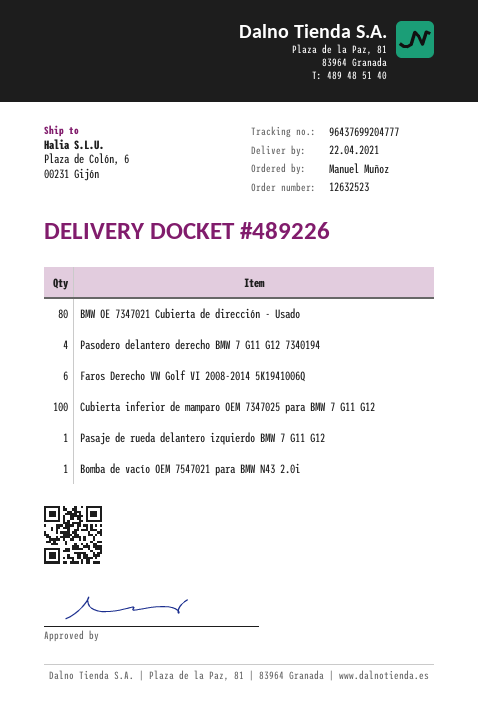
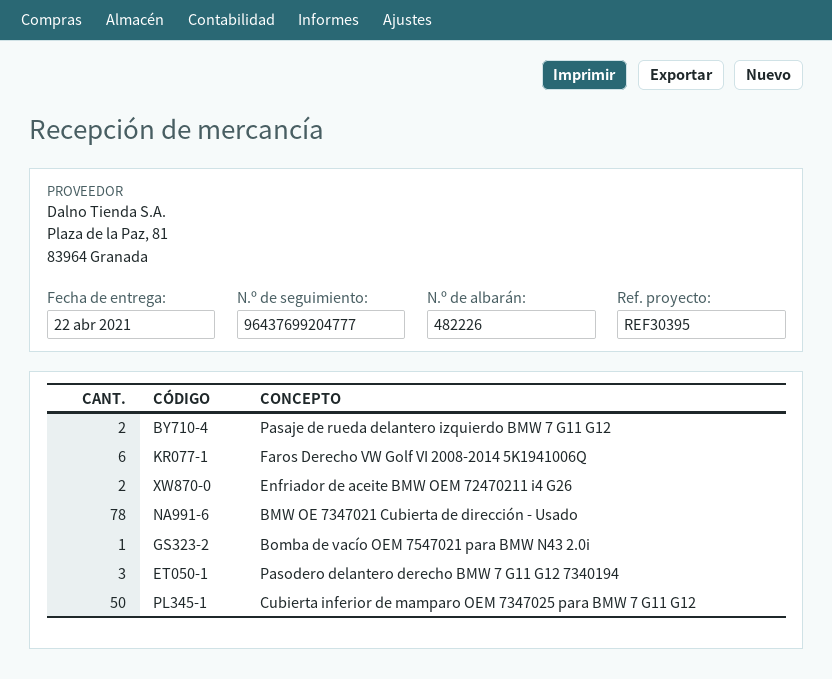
delivery note number: 489226 -> 482226
BMW OE 7347021 Cubierta de dirección - Usado: 80 -> 78
Pasodero delantero derecho BMW 7 G11 G12 7340194: 4 -> 3
Cubierta inferior de mamparo OEM 7347025 para BMW 7 G11 G12: 100 -> 50
Pasaje de rueda delantero izquierdo BMW 7 G11 G12: 1 -> 2
Enfriador de aceite BMW OEM 72470211 i4 G26: none -> 2

